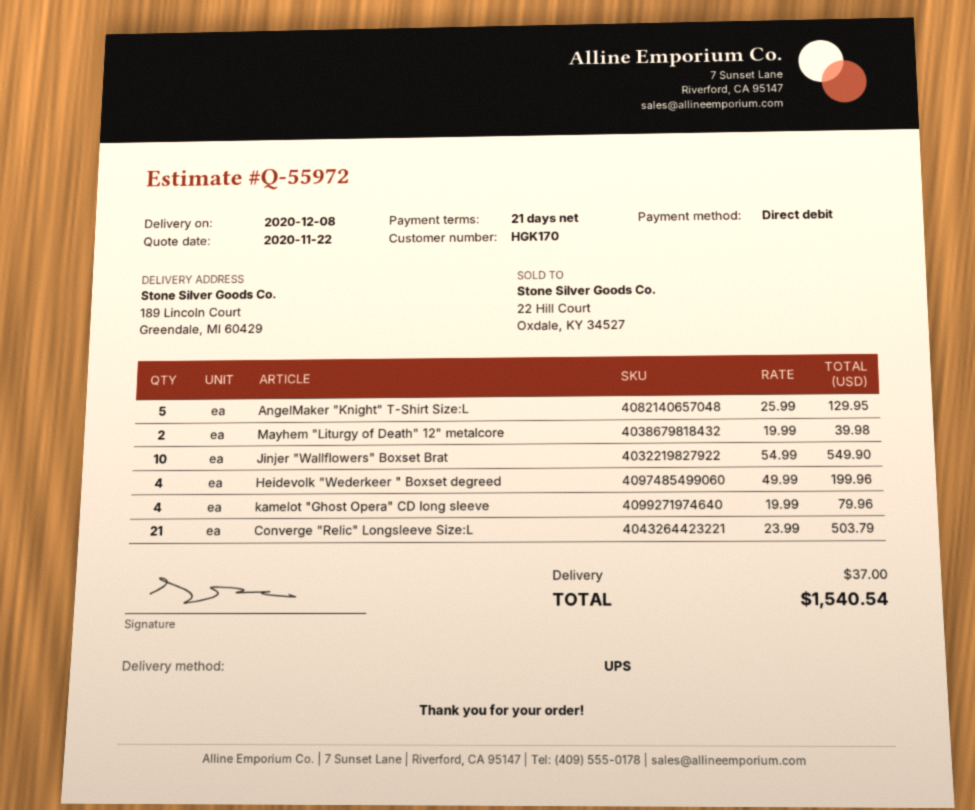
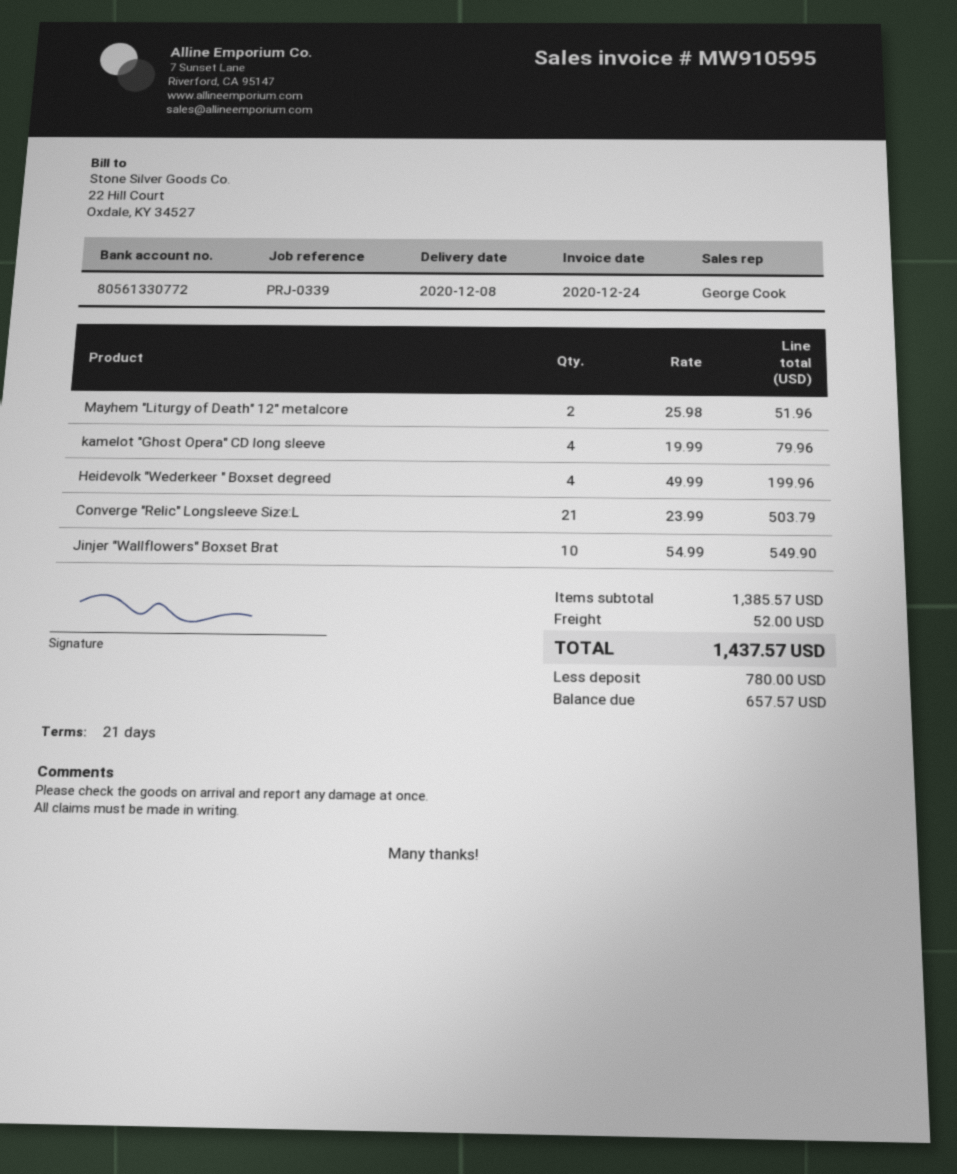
AngelMaker "Knight" T-Shirt Size:L: 5 x 25.99 = 129.95 -> none
Mayhem "Liturgy of Death" 12" metalcore: 2 x 19.99 = 39.98 -> 2 x 25.98 = 51.96
shipping: 37.00 -> 52.00
total: 1540.54 -> 1437.57

